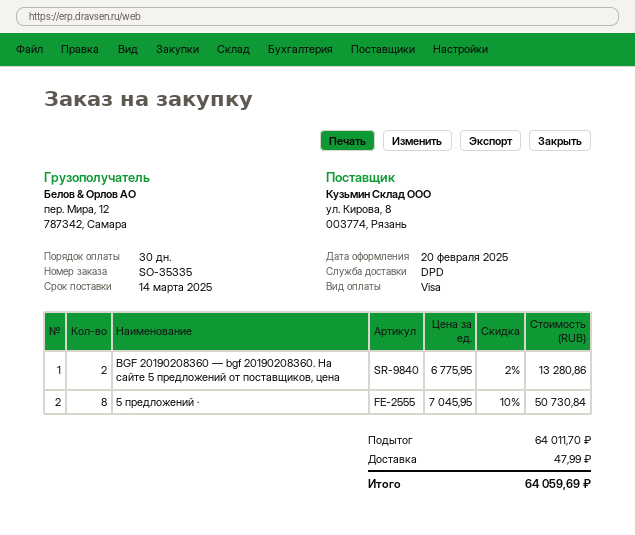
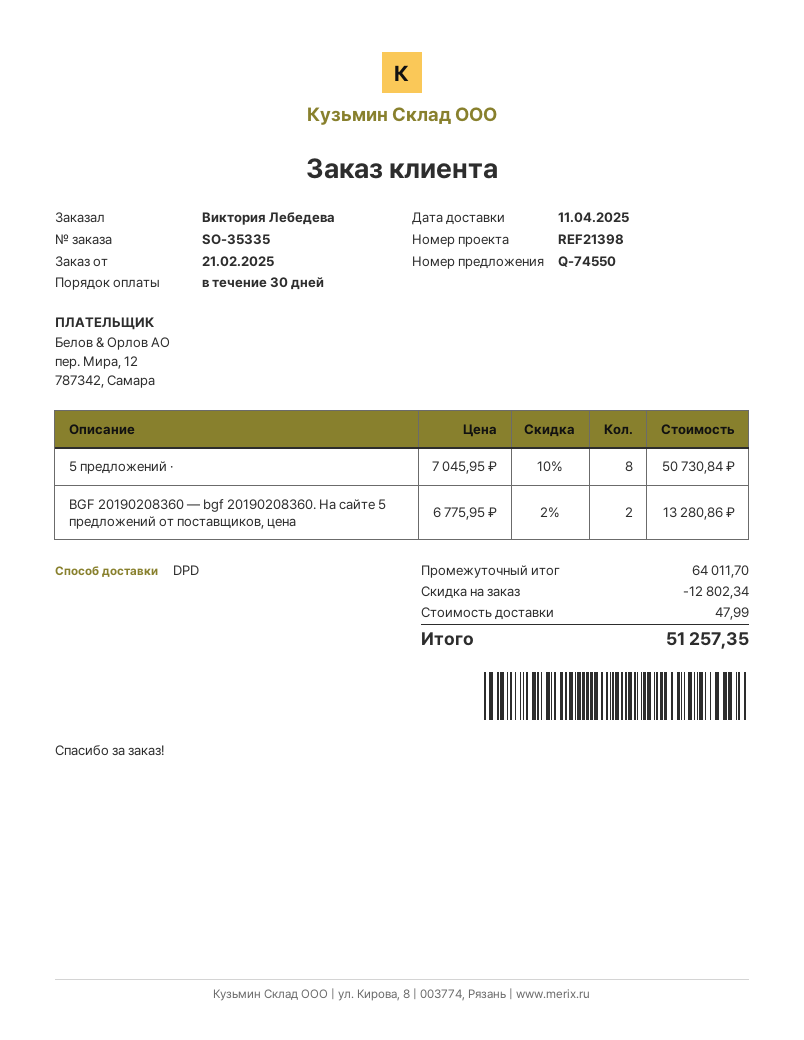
order date: 2025-02-20 -> 2025-02-21
delivery date: 2025-03-14 -> 2025-04-11
discount: none -> 12802.34
total: 64059.69 -> 51257.35

